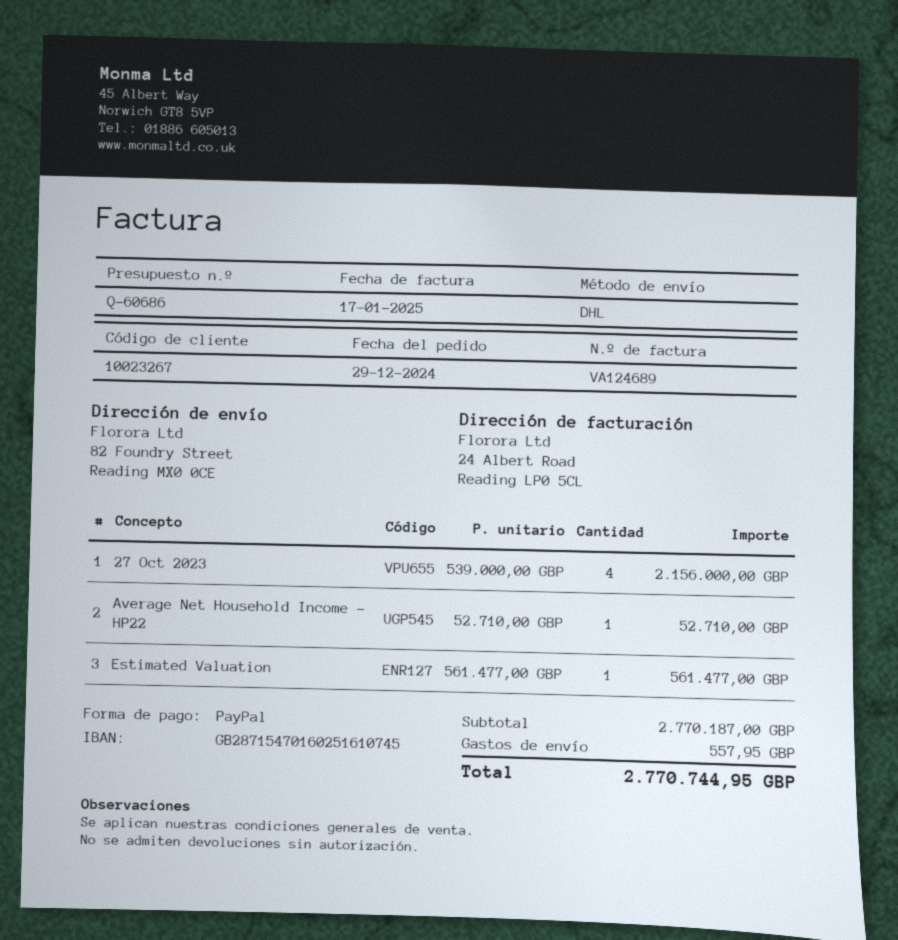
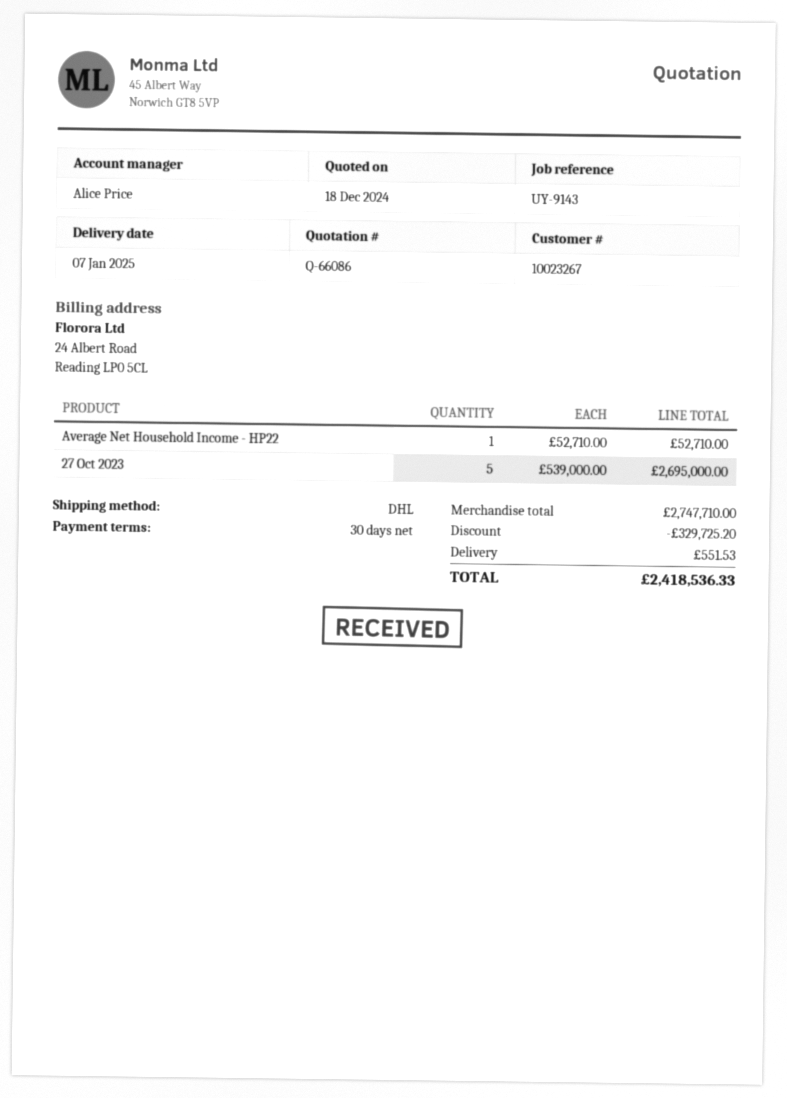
quote number: Q-60686 -> Q-66086
27 Oct 2023: 4 x 539000.00 = 2156000.00 -> 5 x 539000.00 = 2695000.00
Estimated Valuation: 1 x 561477.00 = 561477.00 -> none
subtotal: 2770187.00 -> 2747710.00
discount: none -> 329725.20
shipping: 557.95 -> 551.53
total: 2770744.95 -> 2418536.33

